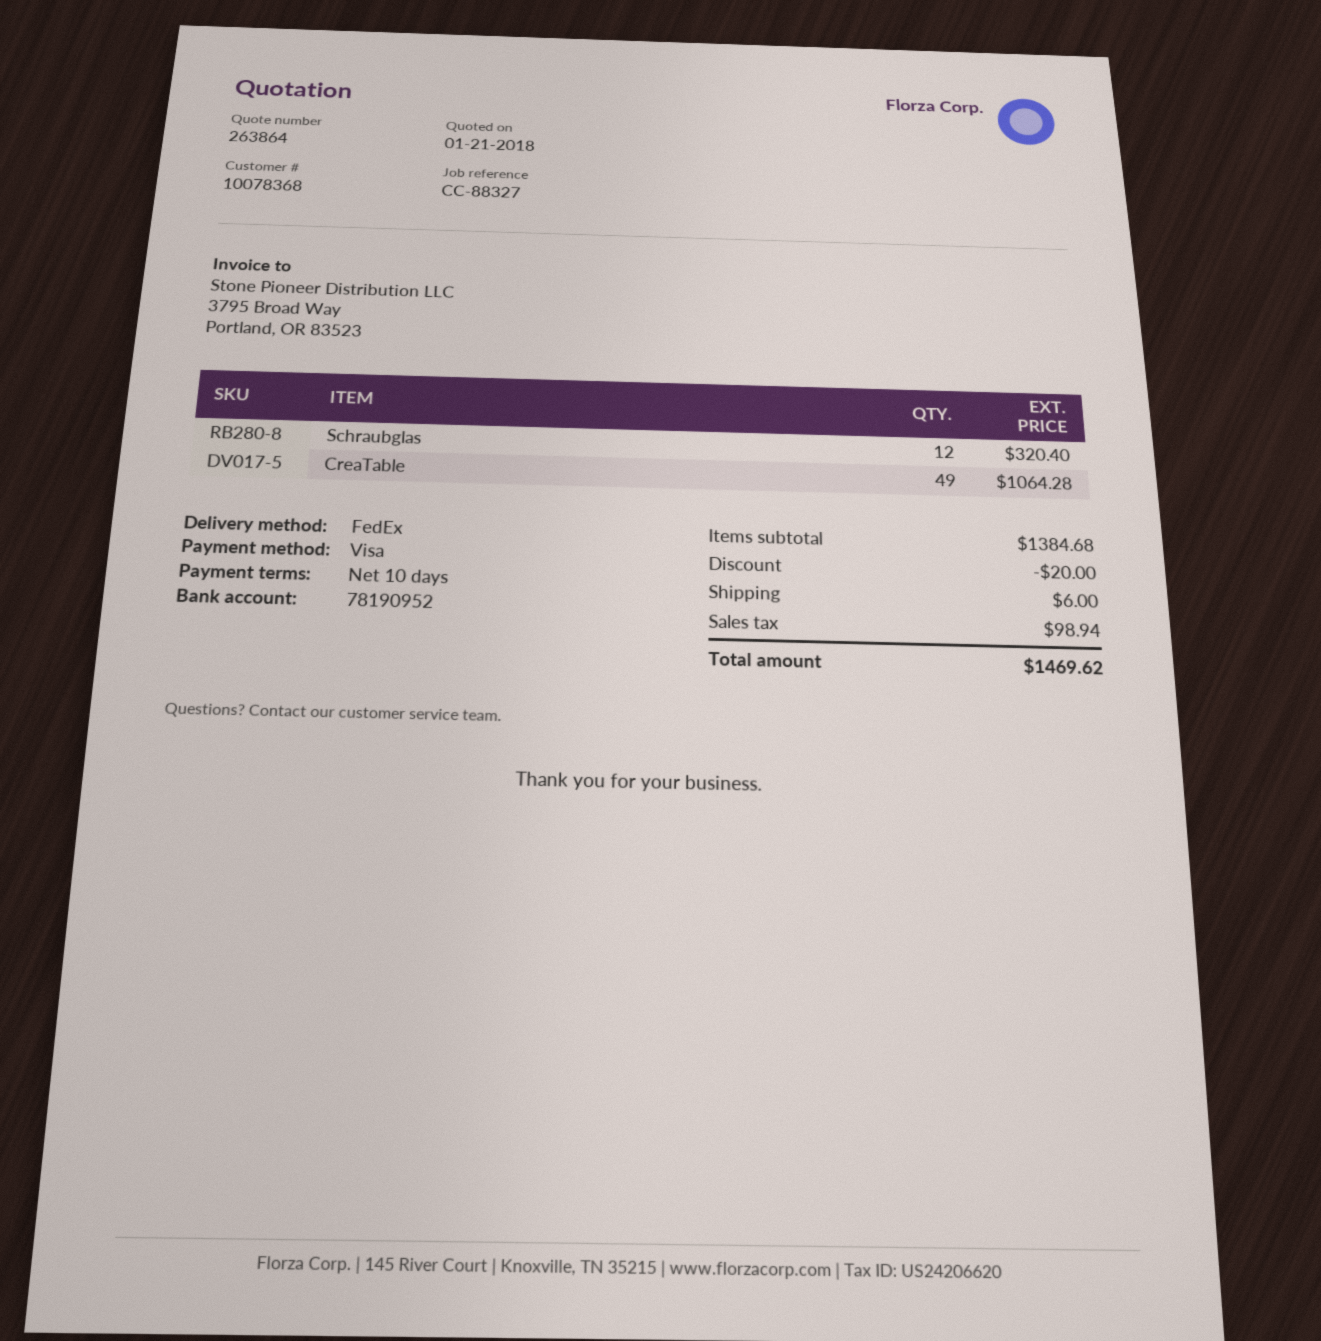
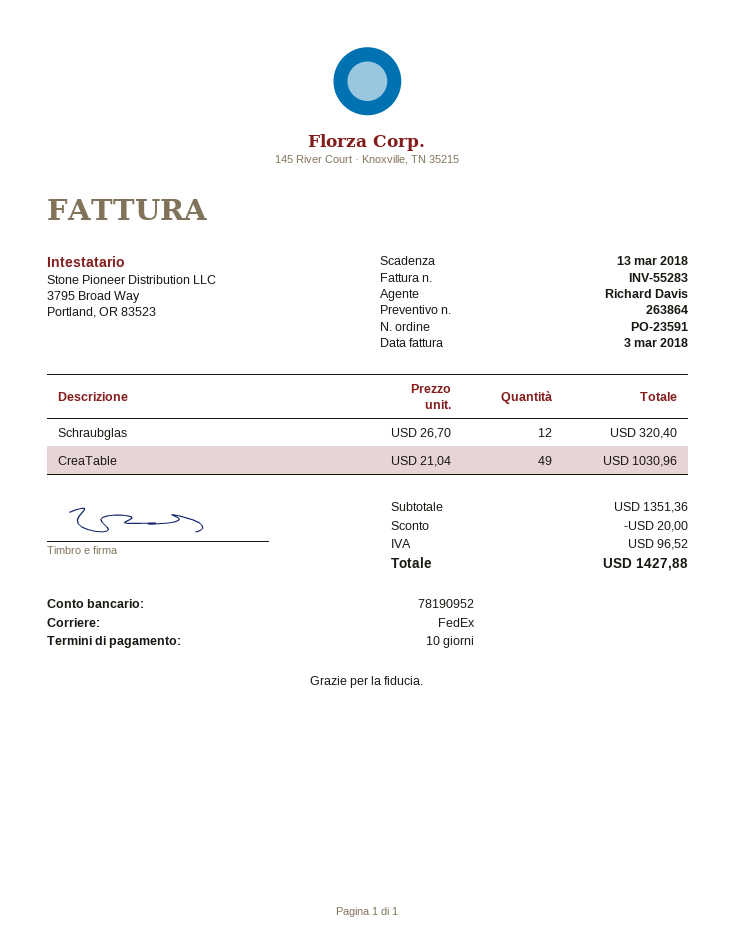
CreaTable: 49 for 1064.28 -> 49 for 1030.96
subtotal: 1384.68 -> 1351.36
shipping: 6.00 -> none
tax: 98.94 -> 96.52
total: 1469.62 -> 1427.88

